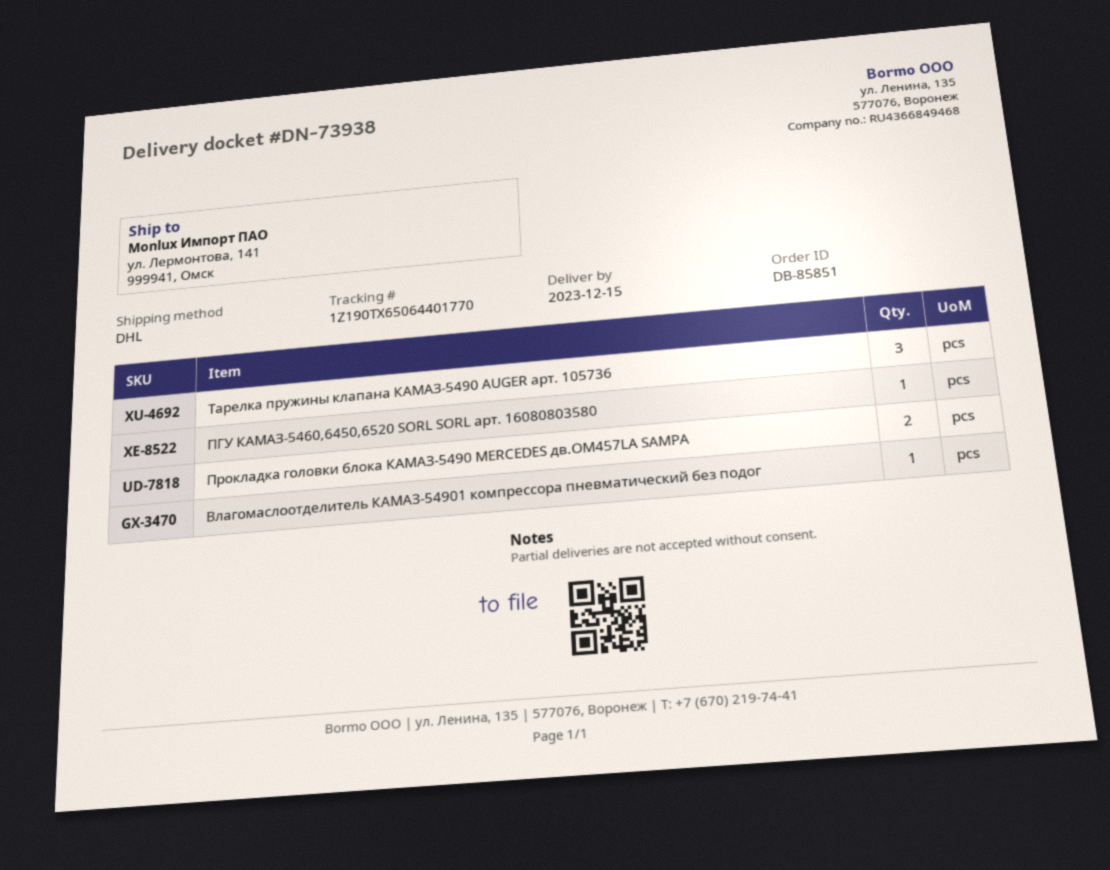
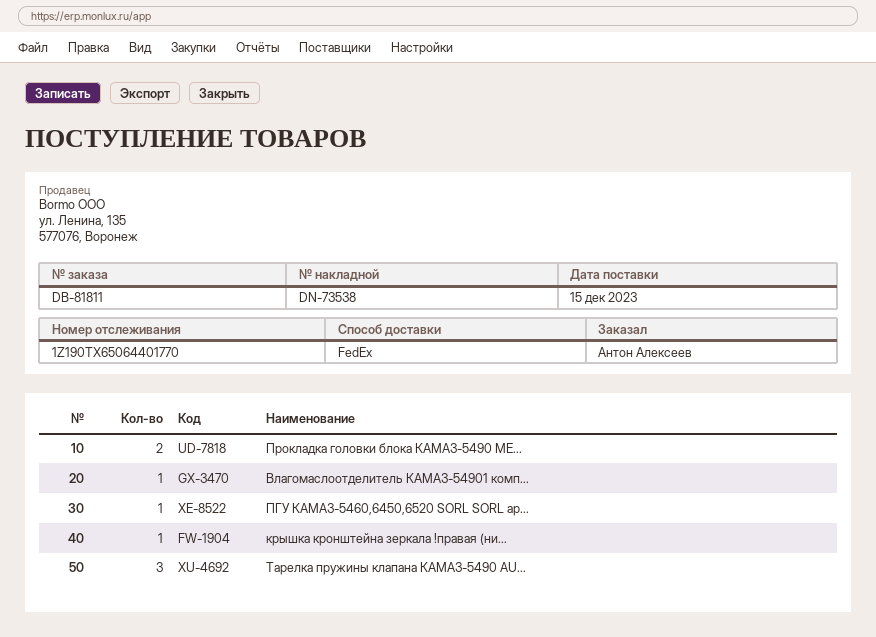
order number: DB-85851 -> DB-81811
delivery note number: DN-73938 -> DN-73538
shipping method: DHL -> FedEx
крышка кронштейна зеркала !правая (ни...: none -> 1

